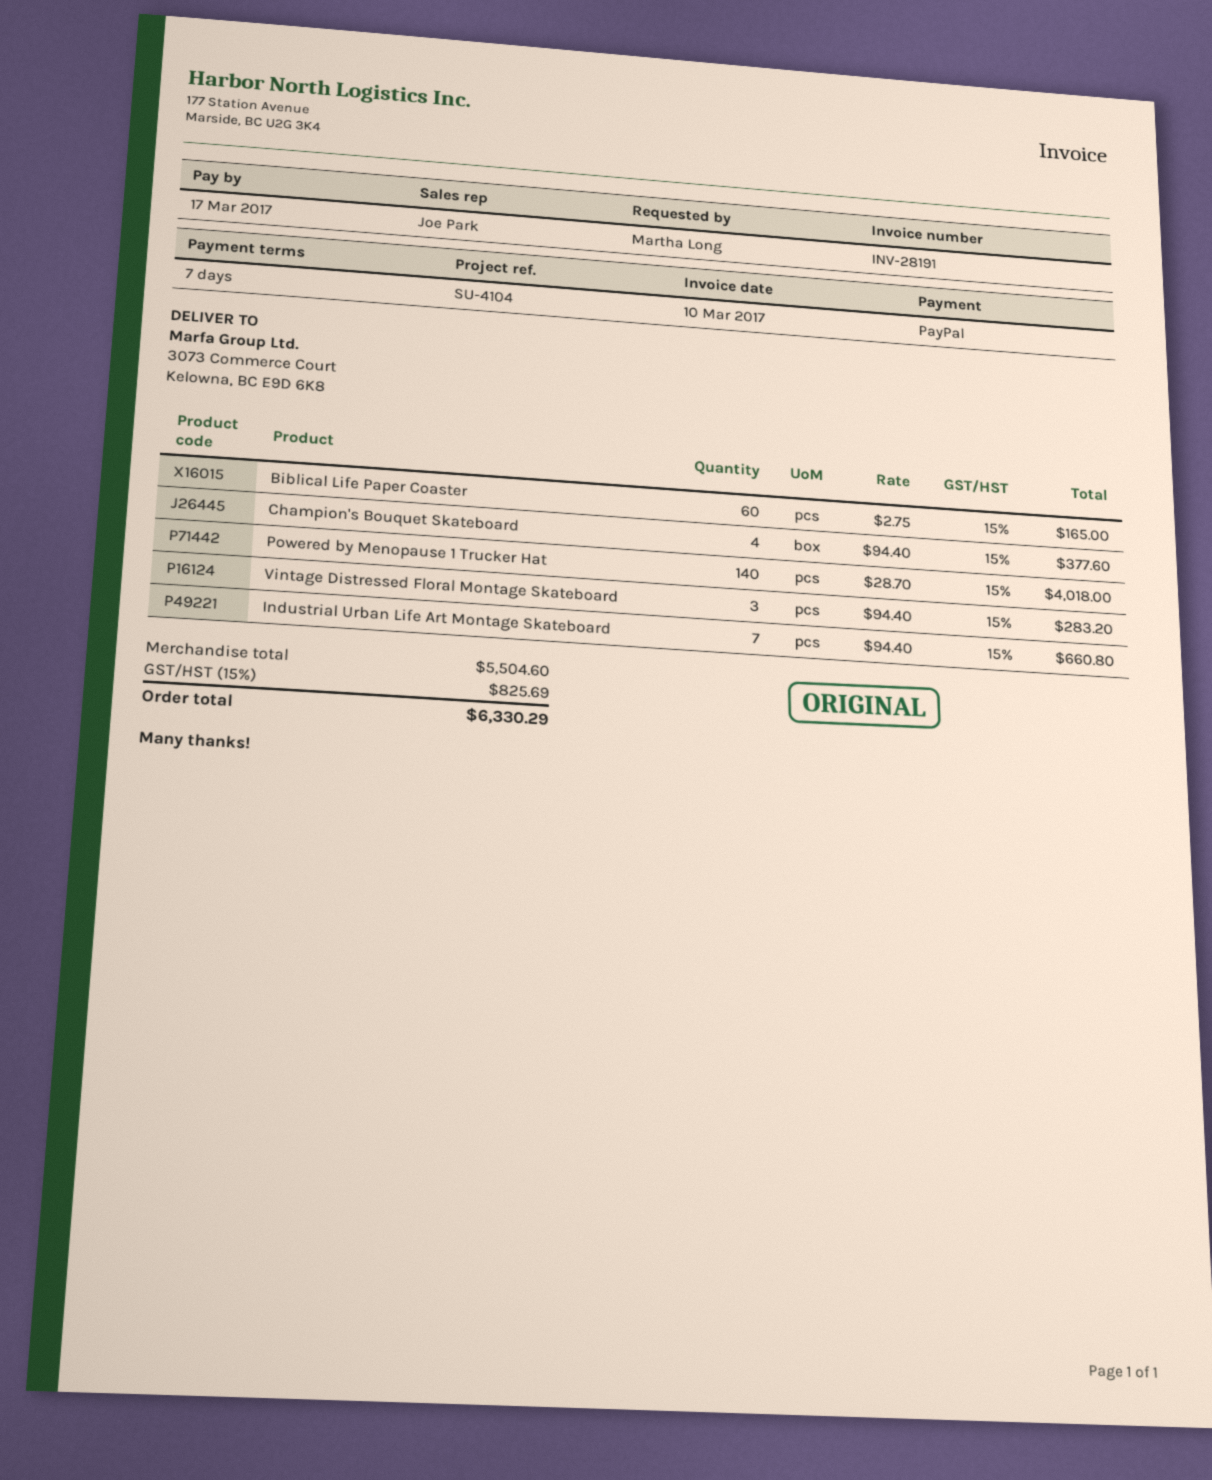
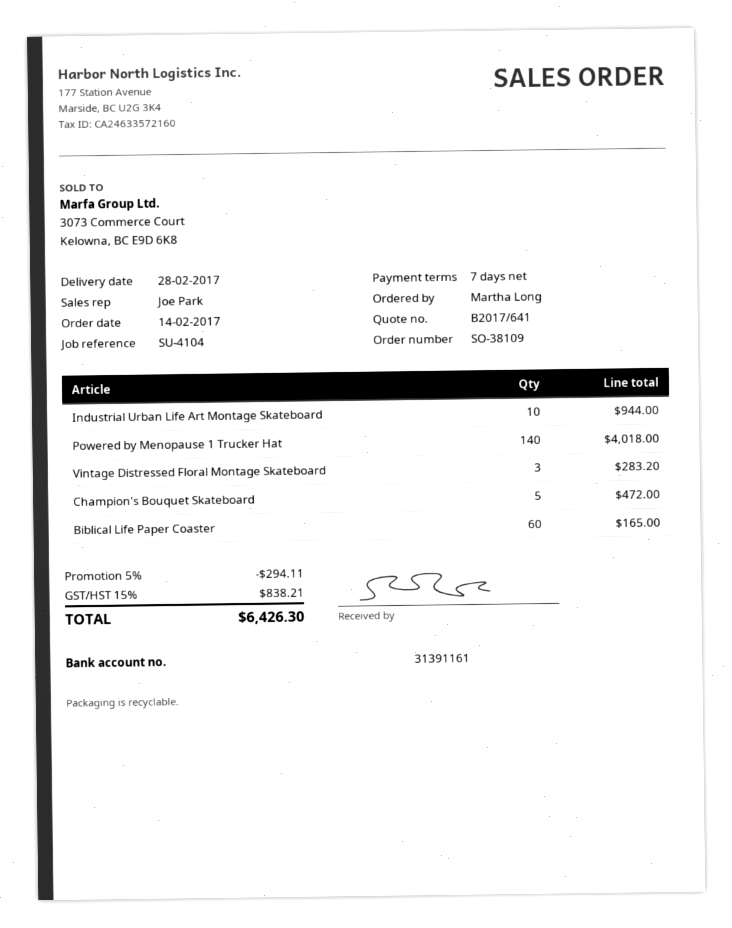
Champion's Bouquet Skateboard: 4 for 377.60 -> 5 for 472.00
Industrial Urban Life Art Montage Skateboard: 7 for 660.80 -> 10 for 944.00
discount: none -> 5% = 294.11
tax: 15% = 825.69 -> 15% = 838.21
total: 6330.29 -> 6426.30

